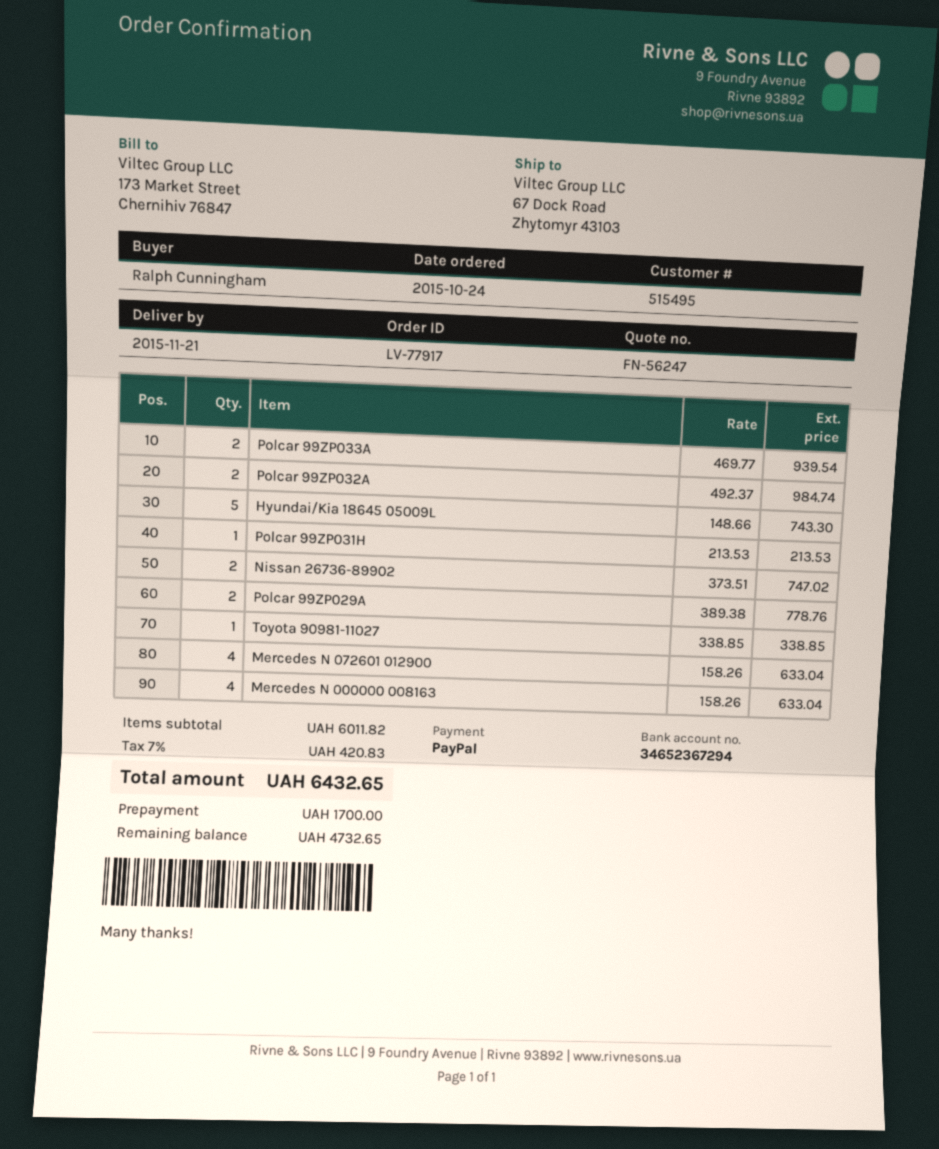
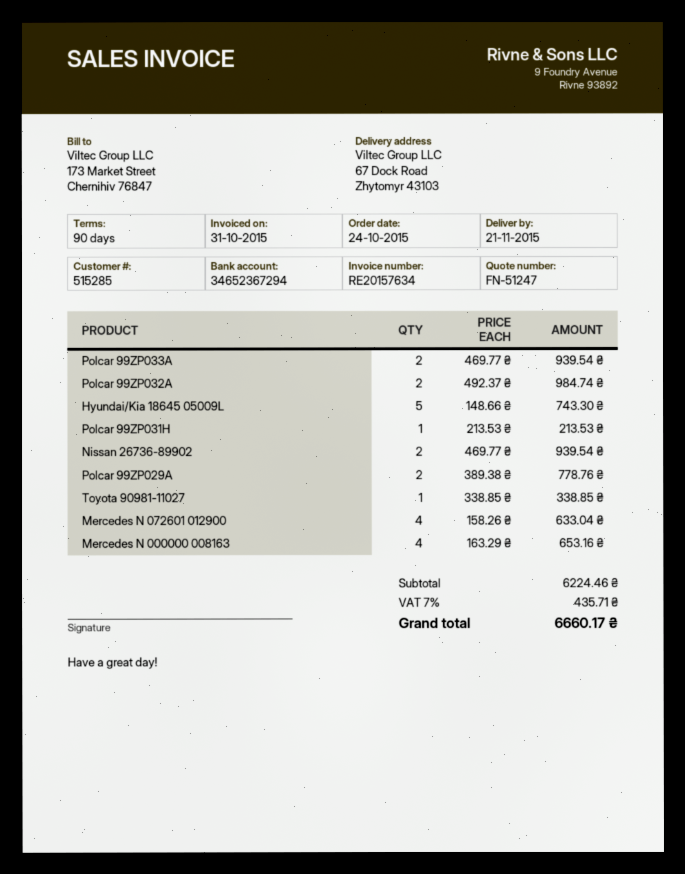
quote number: FN-56247 -> FN-51247
customer number: 515495 -> 515285
Nissan 26736-89902: 2 x 373.51 = 747.02 -> 2 x 469.77 = 939.54
Mercedes N 000000 008163: 4 x 158.26 = 633.04 -> 4 x 163.29 = 653.16
subtotal: 6011.82 -> 6224.46
tax: 7% = 420.83 -> 7% = 435.71
total: 6432.65 -> 6660.17

